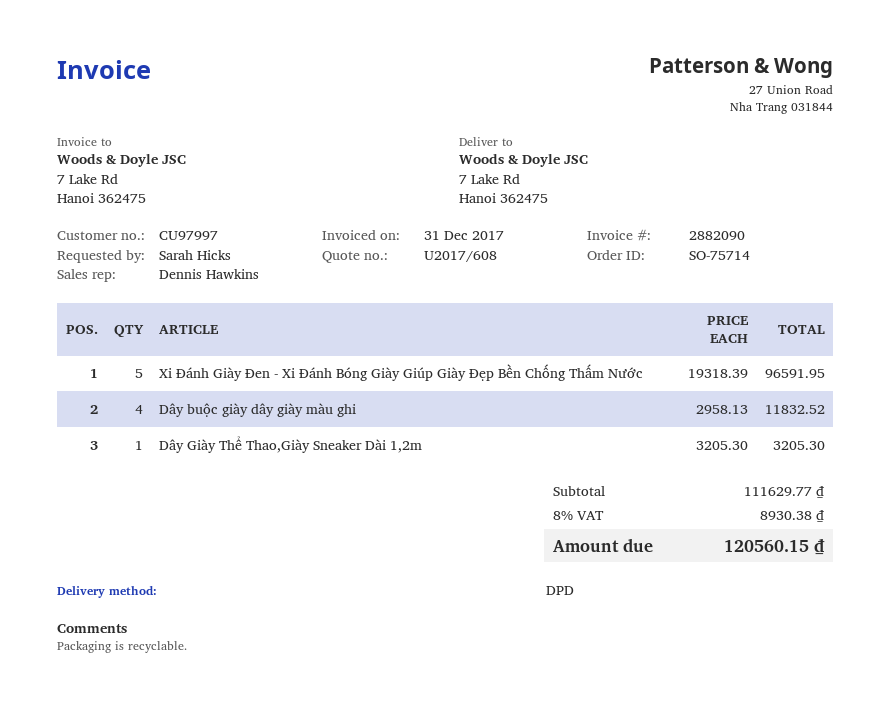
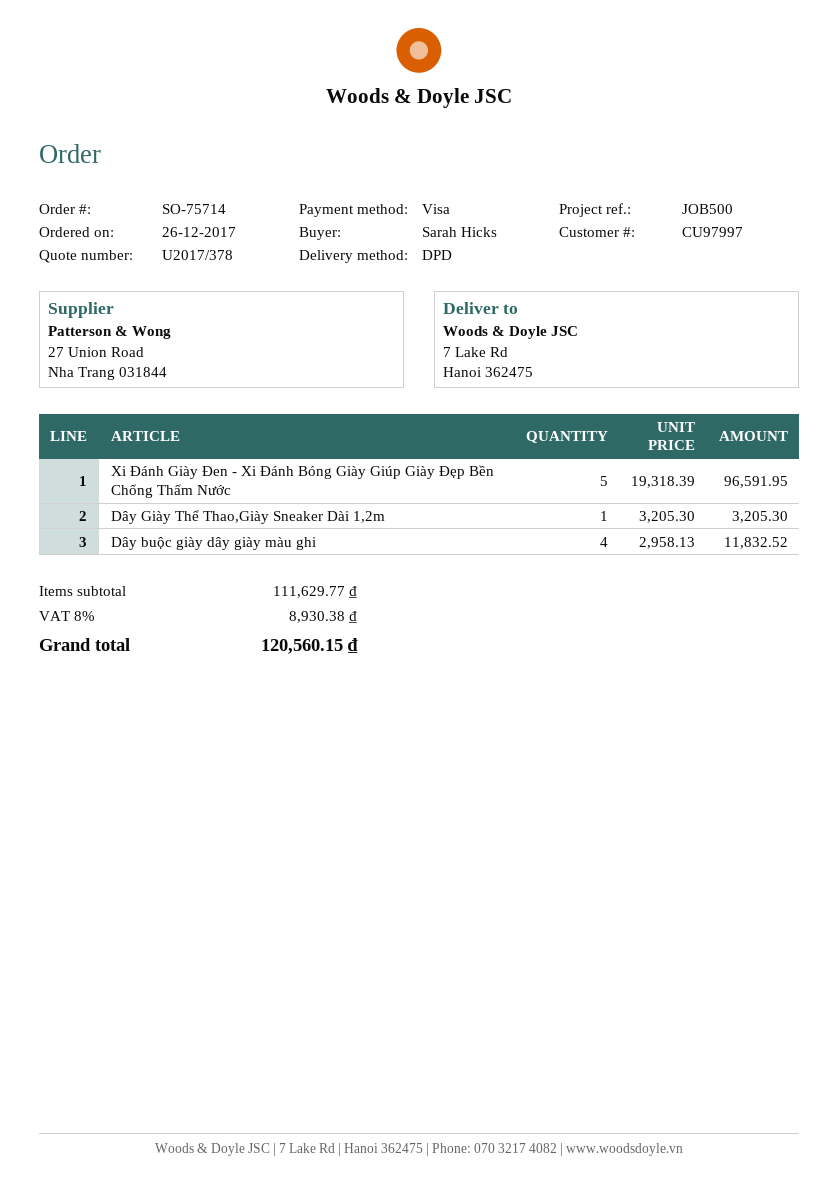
quote number: U2017/608 -> U2017/378

